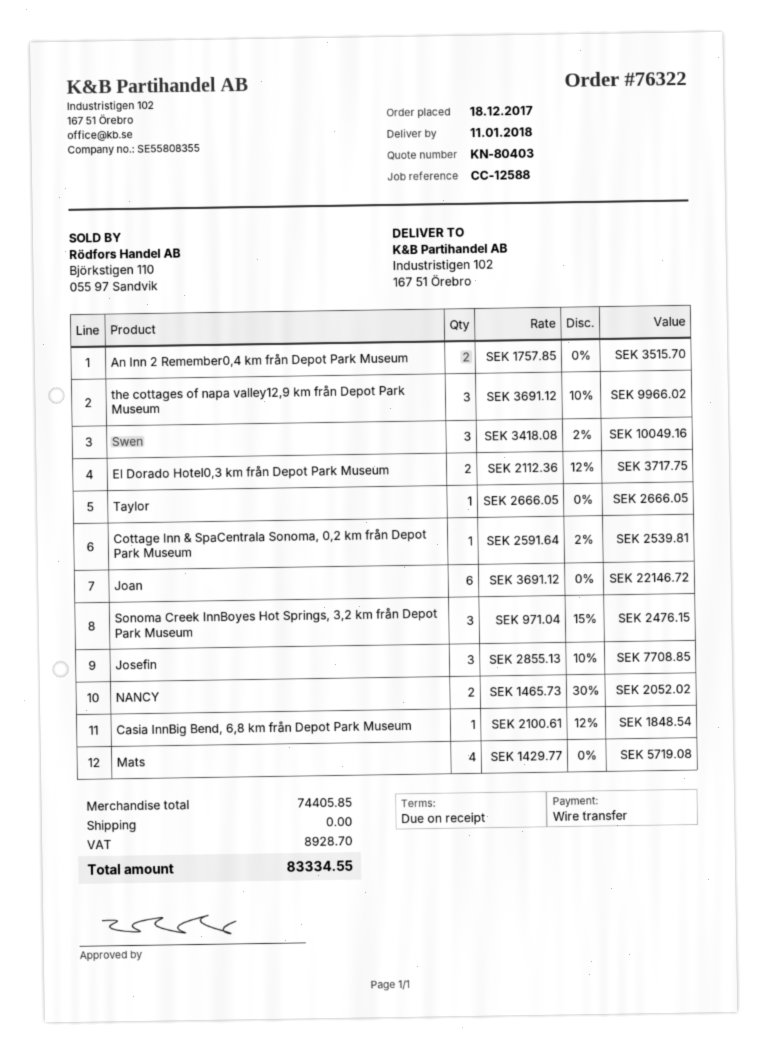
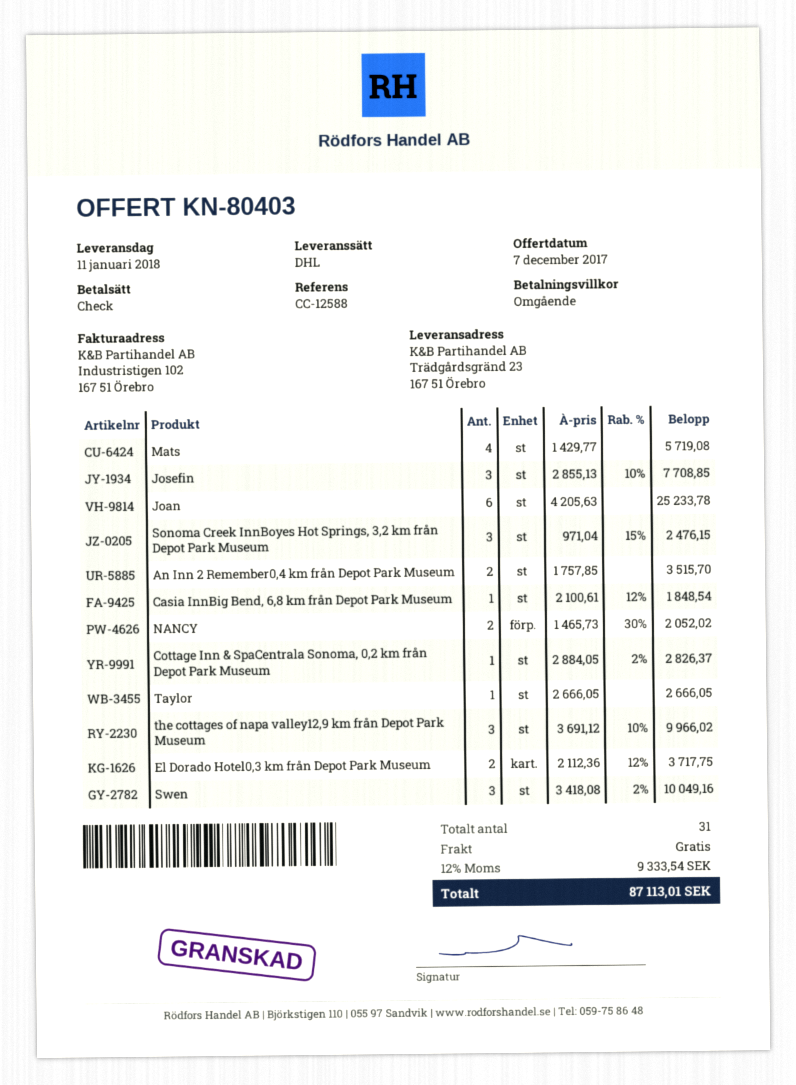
payment method: bank transfer -> cheque
ship to: Industristigen 102, 167 51 Örebro -> Trädgårdsgränd 23, 167 51 Örebro
Cottage Inn & SpaCentrala Sonoma, 0,2 km från Depot Park Museum: 1 x 2591.64 - 2% = 2539.81 -> 1 x 2884.05 - 2% = 2826.37
Joan: 6 x 3691.12 = 22146.72 -> 6 x 4205.63 = 25233.78
tax: 8928.70 -> 9333.54
total: 83334.55 -> 87113.01

